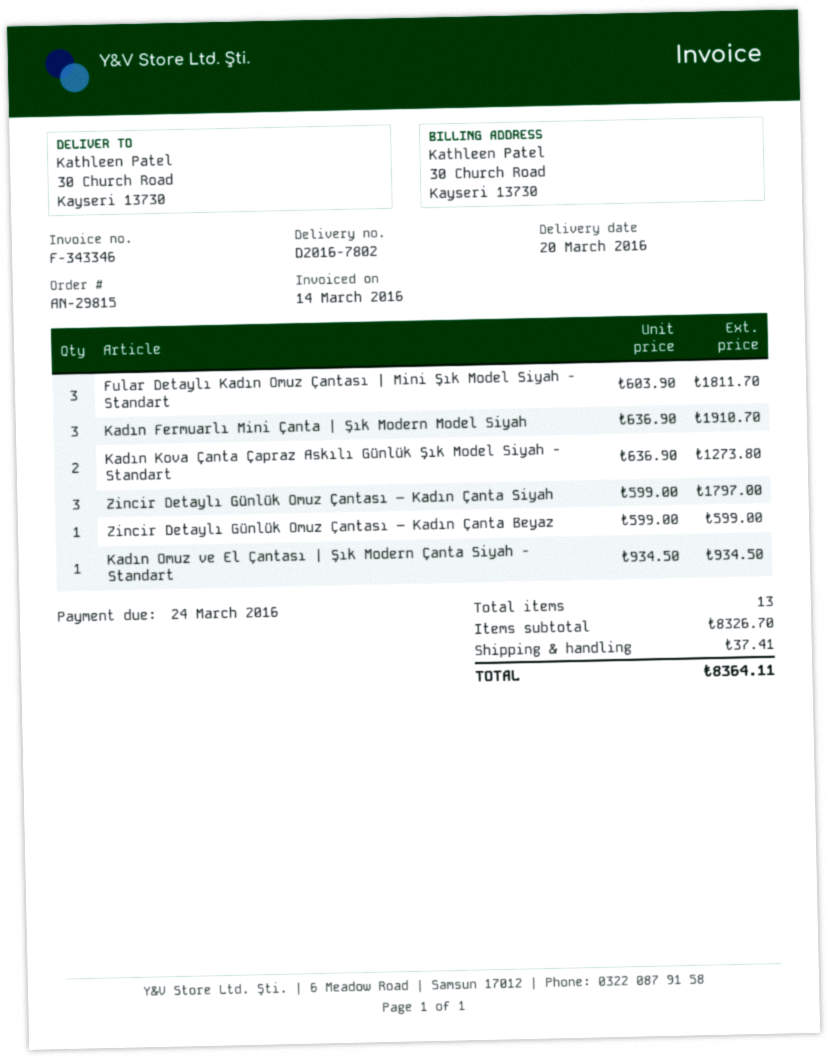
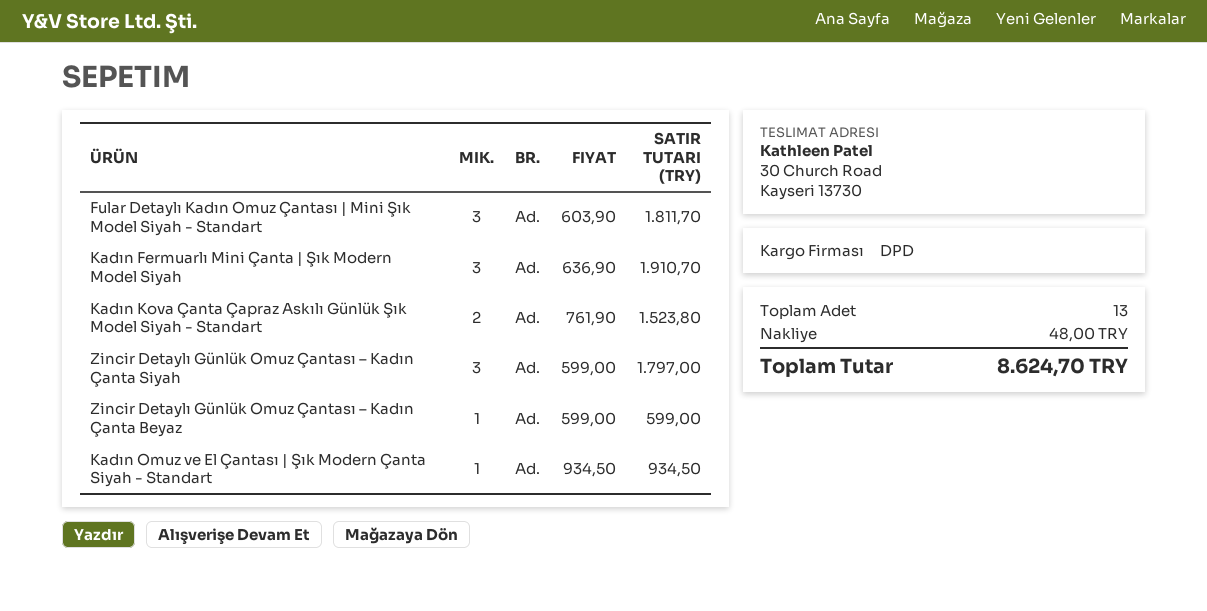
Kadın Kova Çanta Çapraz Askılı Günlük Şık Model Siyah - Standart: 2 x 636.90 = 1273.80 -> 2 x 761.90 = 1523.80
shipping: 37.41 -> 48.00
total: 8364.11 -> 8624.70

